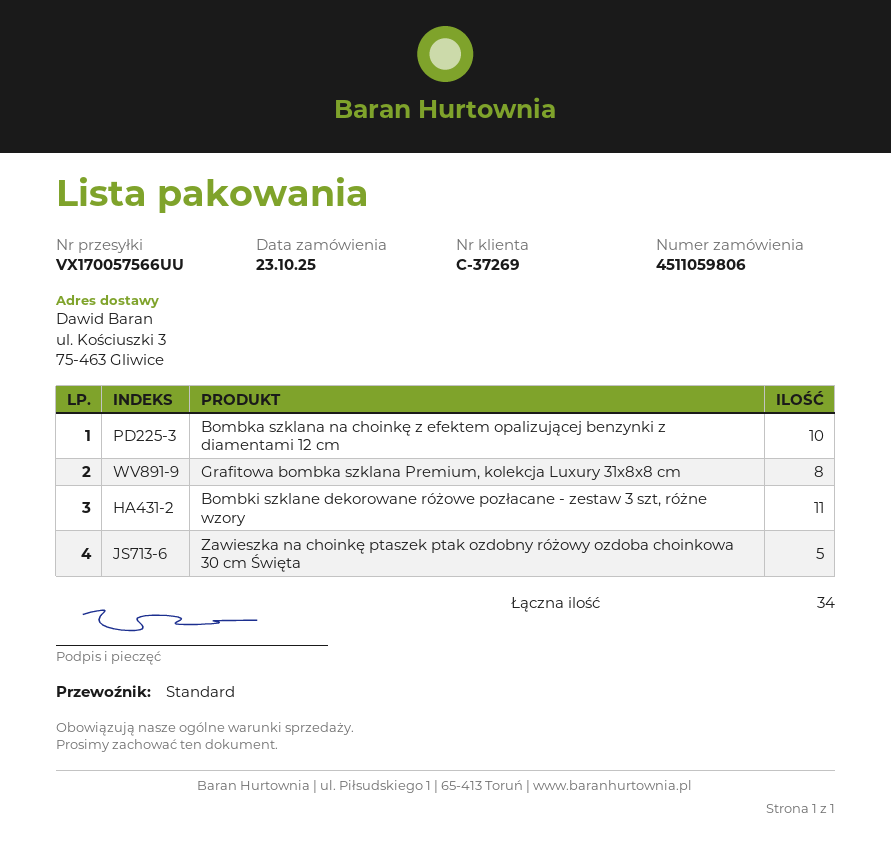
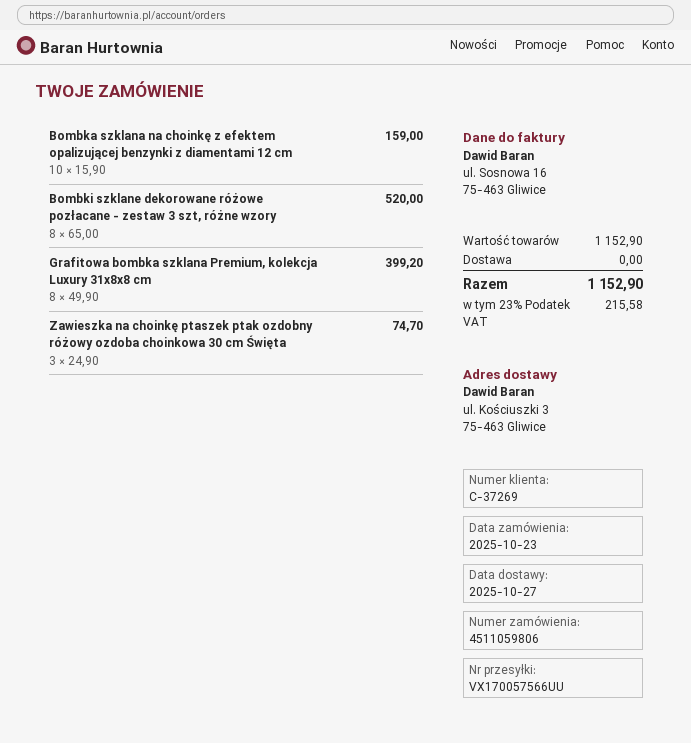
Bombki szklane dekorowane różowe pozłacane - zestaw 3 szt, różne wzory: 11 -> 8
Zawieszka na choinkę ptaszek ptak ozdobny różowy ozdoba choinkowa 30 cm Święta: 5 -> 3

